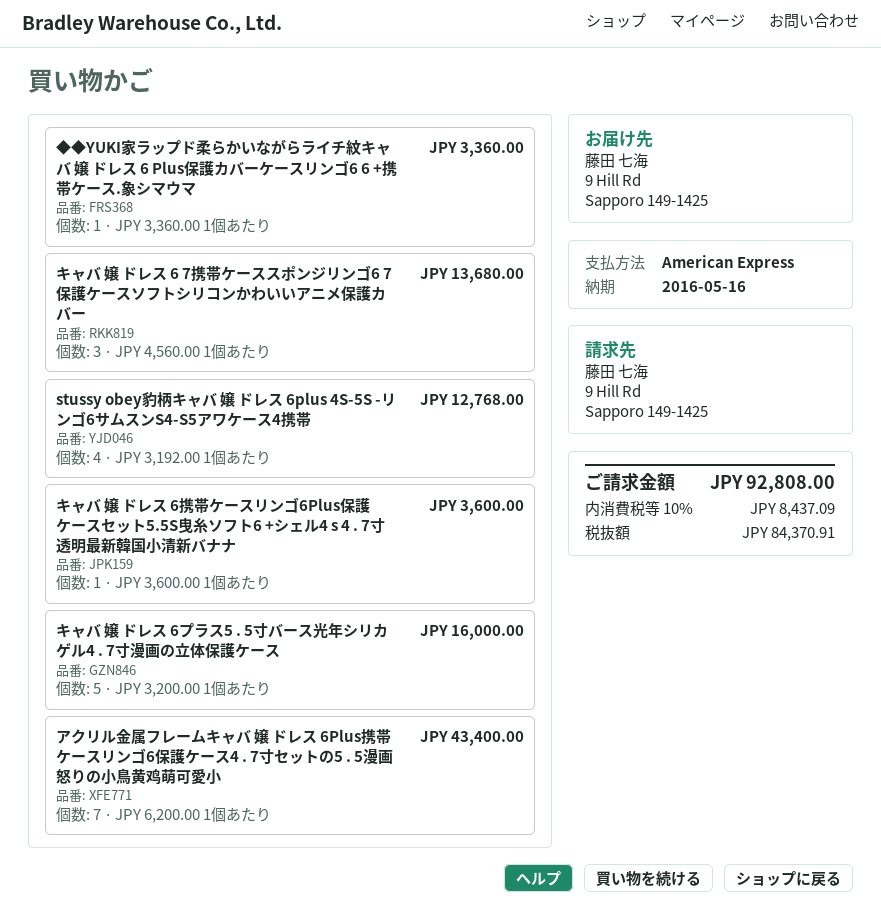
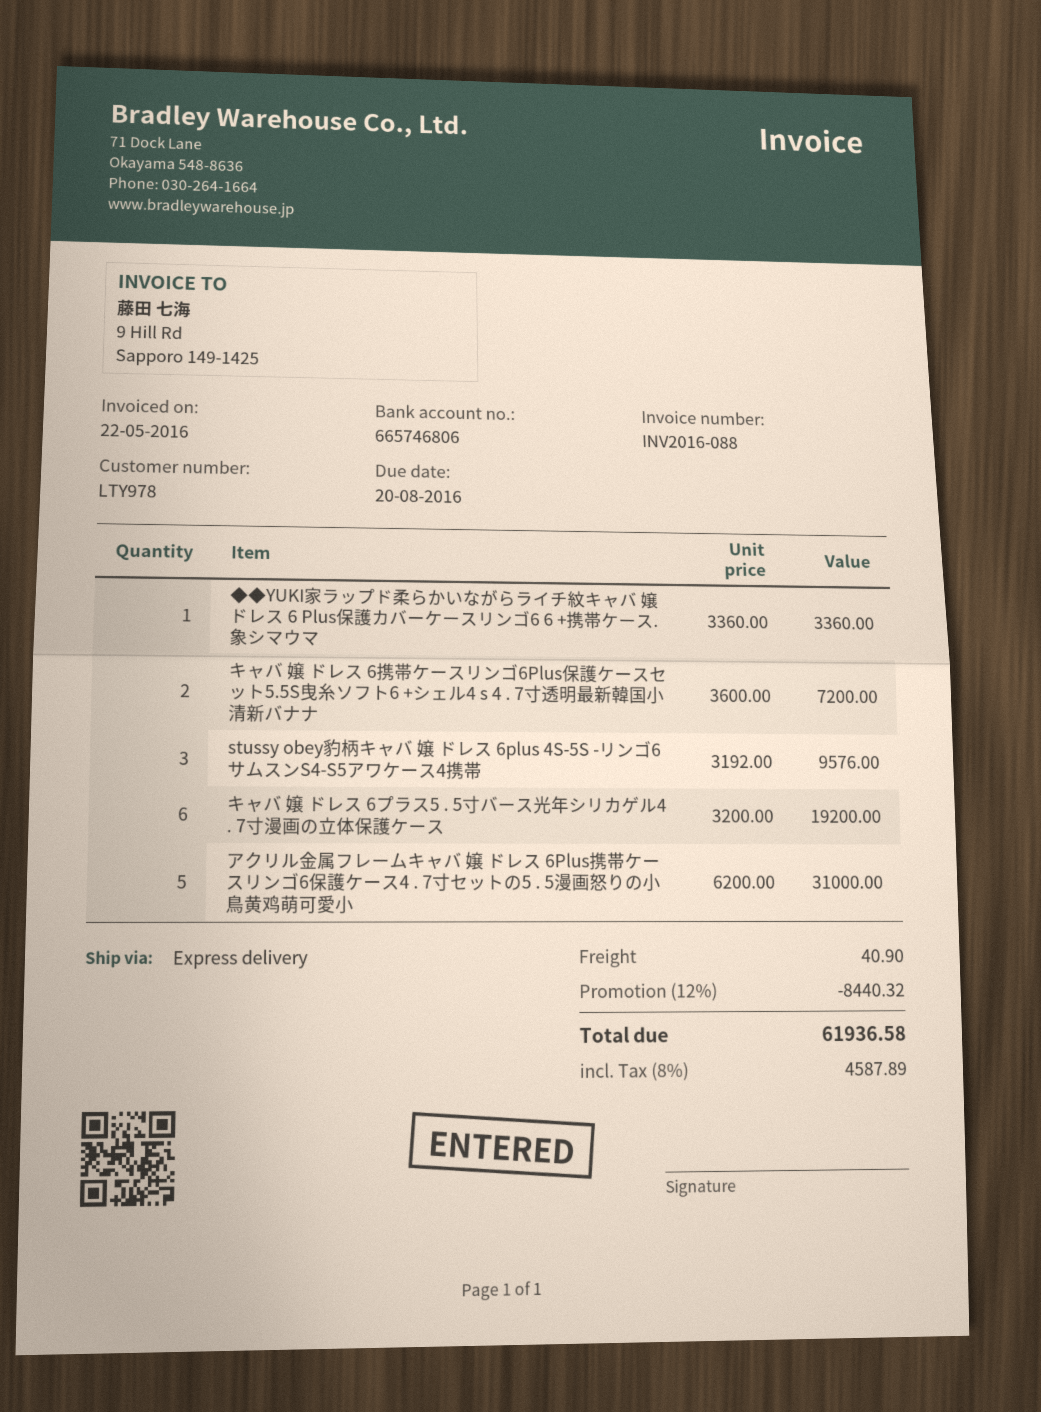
キャバ 嬢 ドレス 6 7携帯ケーススポンジリンゴ6 7保護ケースソフトシリコンかわいいアニメ保護カバー: 3 x 4560.00 = 13680.00 -> none
stussy obey豹柄キャバ 嬢 ドレス 6plus 4S-5S -リンゴ6サムスンS4-S5アワケース4携帯: 4 x 3192.00 = 12768.00 -> 3 x 3192.00 = 9576.00
キャバ 嬢 ドレス 6携帯ケースリンゴ6Plus保護ケースセット5.5S曳糸ソフト6 +シェル4 s 4 . 7寸透明最新韓国小清新バナナ: 1 x 3600.00 = 3600.00 -> 2 x 3600.00 = 7200.00
キャバ 嬢 ドレス 6プラス5 . 5寸バース光年シリカゲル4 . 7寸漫画の立体保護ケース: 5 x 3200.00 = 16000.00 -> 6 x 3200.00 = 19200.00
アクリル金属フレームキャバ 嬢 ドレス 6Plus携帯ケースリンゴ6保護ケース4 . 7寸セットの5 . 5漫画怒りの小鳥黄鸡萌可愛小: 7 x 6200.00 = 43400.00 -> 5 x 6200.00 = 31000.00
discount: none -> 12% = 8440.32
shipping: none -> 40.90
tax: 10% = 8437.09 -> 8% = 4587.89
total: 92808.00 -> 61936.58

